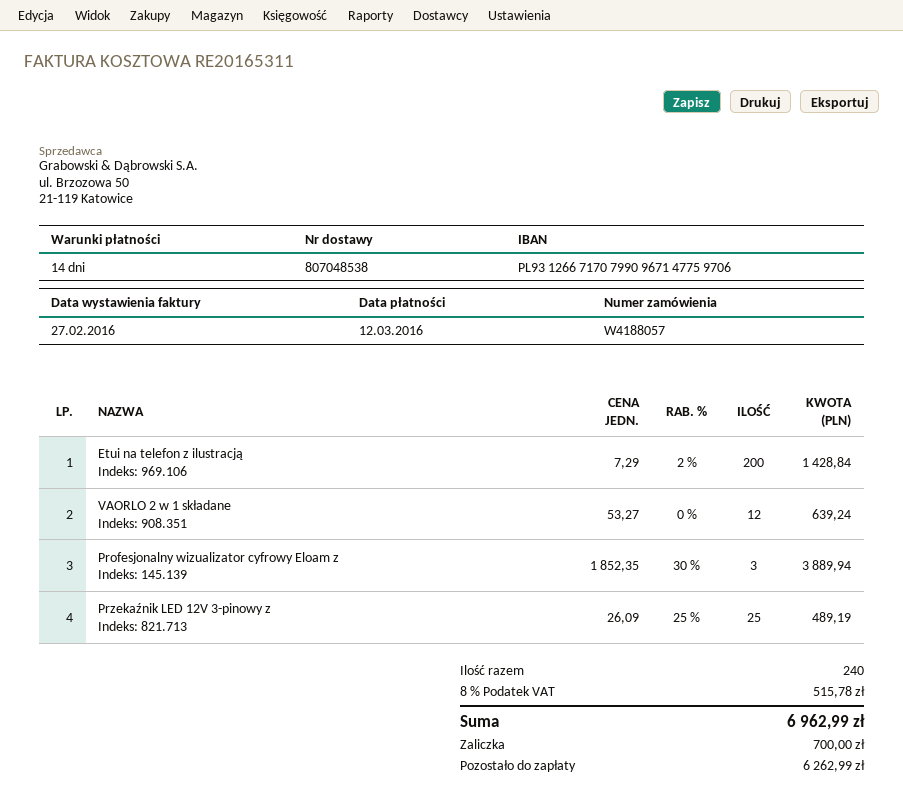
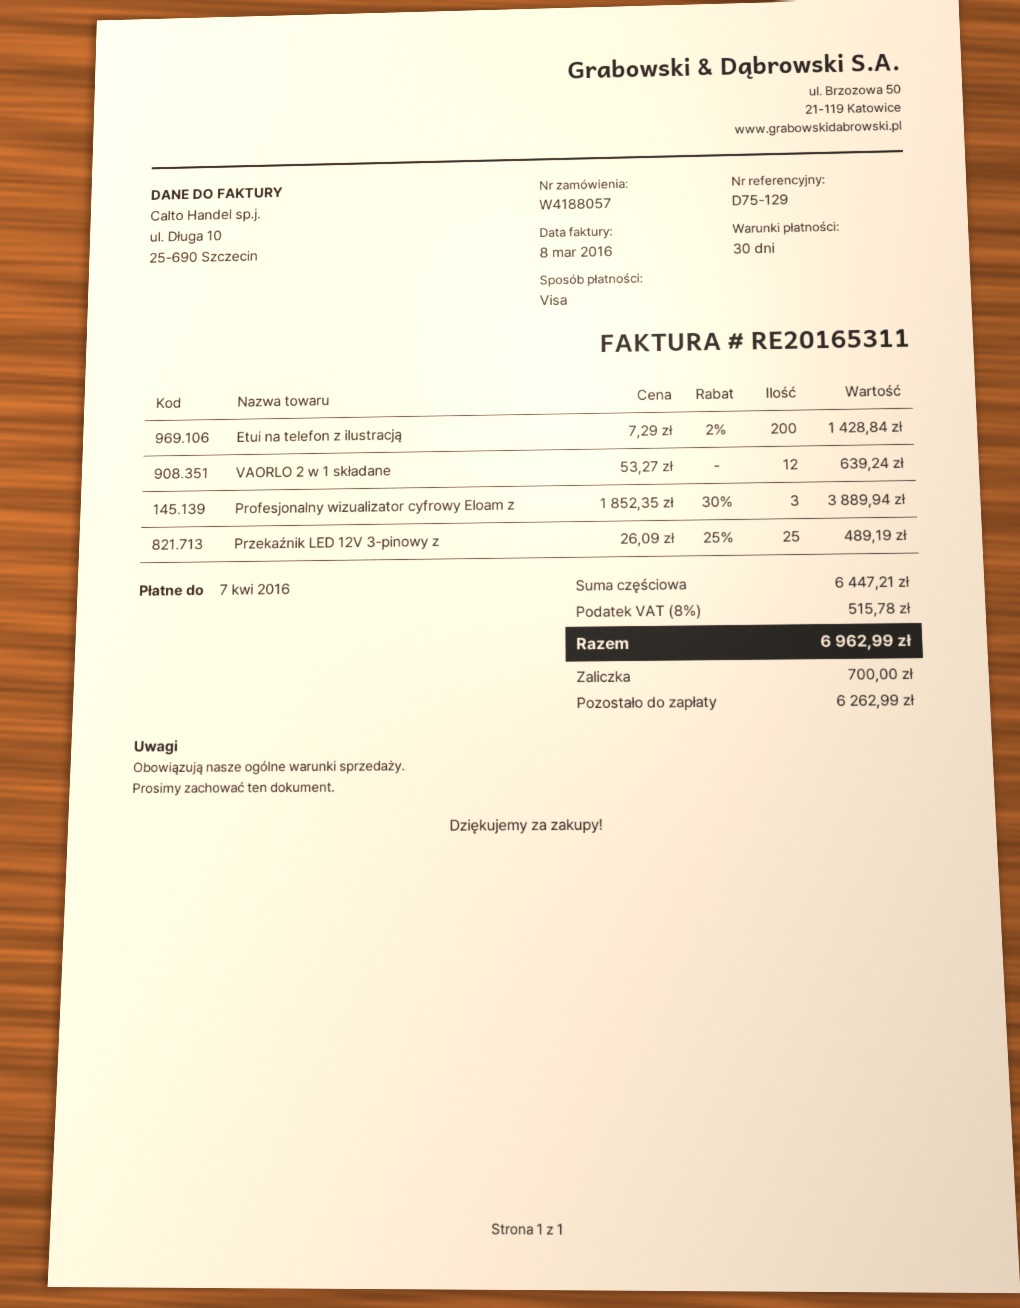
invoice date: 2016-02-27 -> 2016-03-08
payment terms: 14 days -> 30 days
due date: 2016-03-12 -> 2016-04-07

